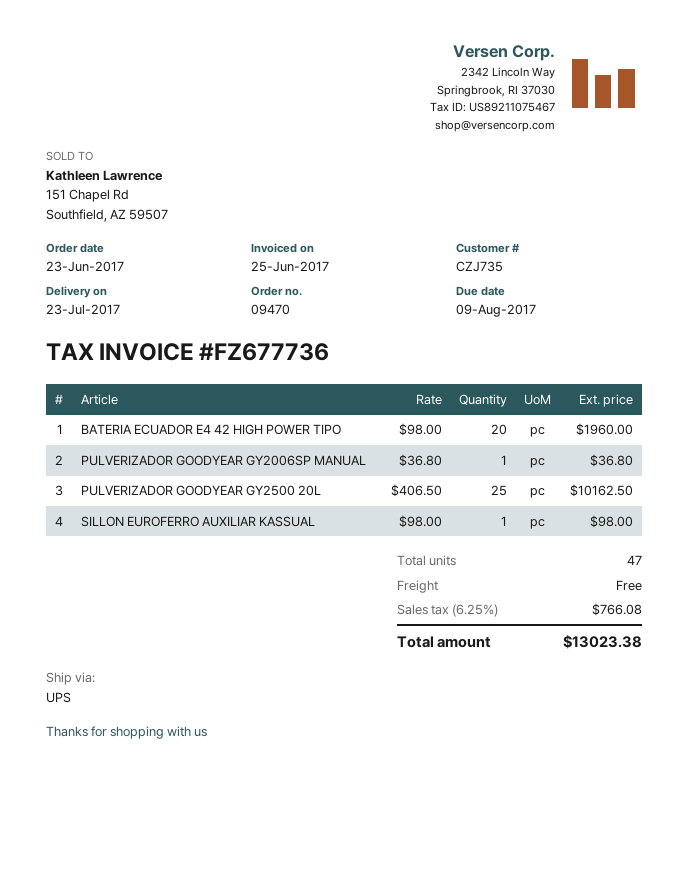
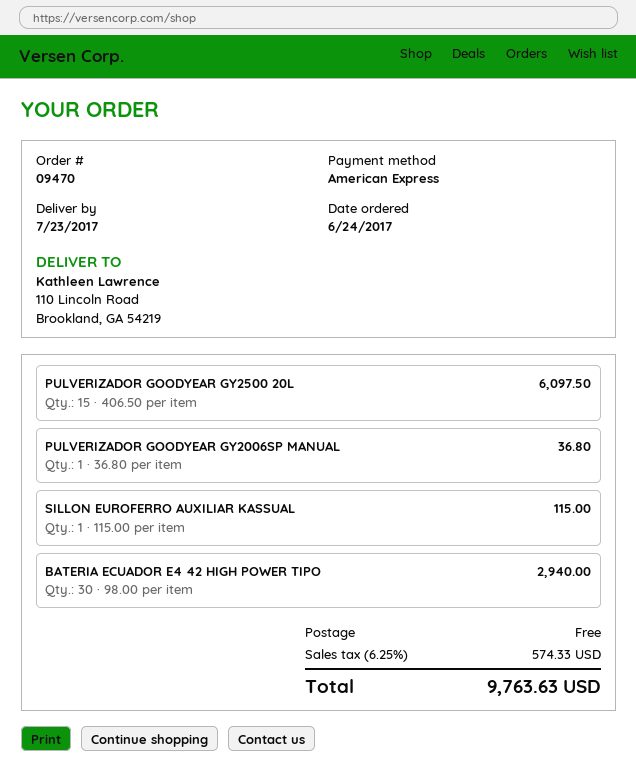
order date: 2017-06-23 -> 2017-06-24
BATERIA ECUADOR E4 42 HIGH POWER TIPO: 20 x 98.00 = 1960.00 -> 30 x 98.00 = 2940.00
PULVERIZADOR GOODYEAR GY2500 20L: 25 x 406.50 = 10162.50 -> 15 x 406.50 = 6097.50
SILLON EUROFERRO AUXILIAR KASSUAL: 1 x 98.00 = 98.00 -> 1 x 115.00 = 115.00
tax: 6.25% = 766.08 -> 6.25% = 574.33
total: 13023.38 -> 9763.63

